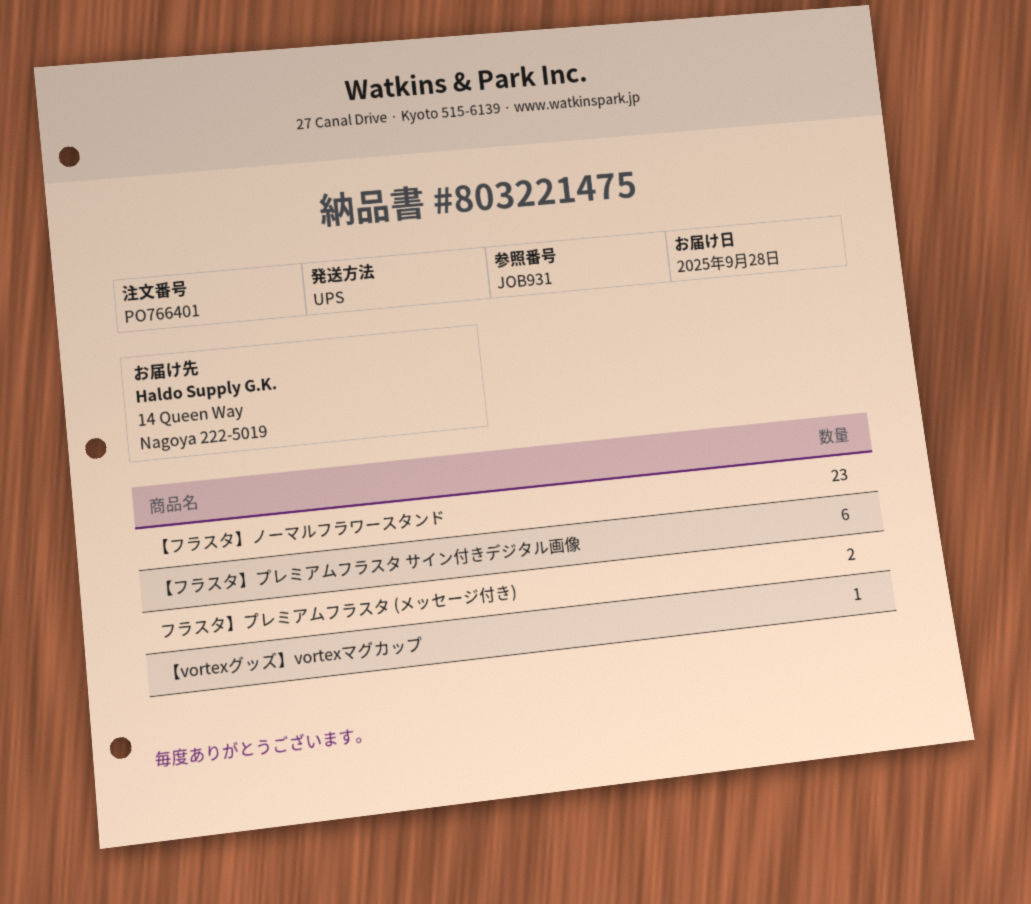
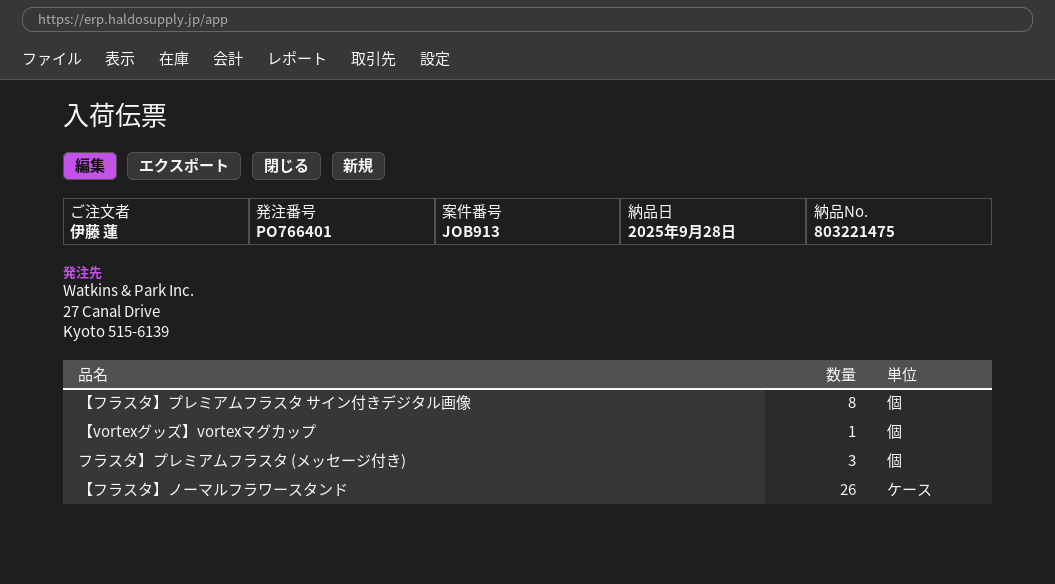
reference: JOB931 -> JOB913
【フラスタ】ノーマルフラワースタンド: 23 -> 26
【フラスタ】プレミアムフラスタ サイン付きデジタル画像: 6 -> 8
フラスタ】プレミアムフラスタ (メッセージ付き): 2 -> 3

